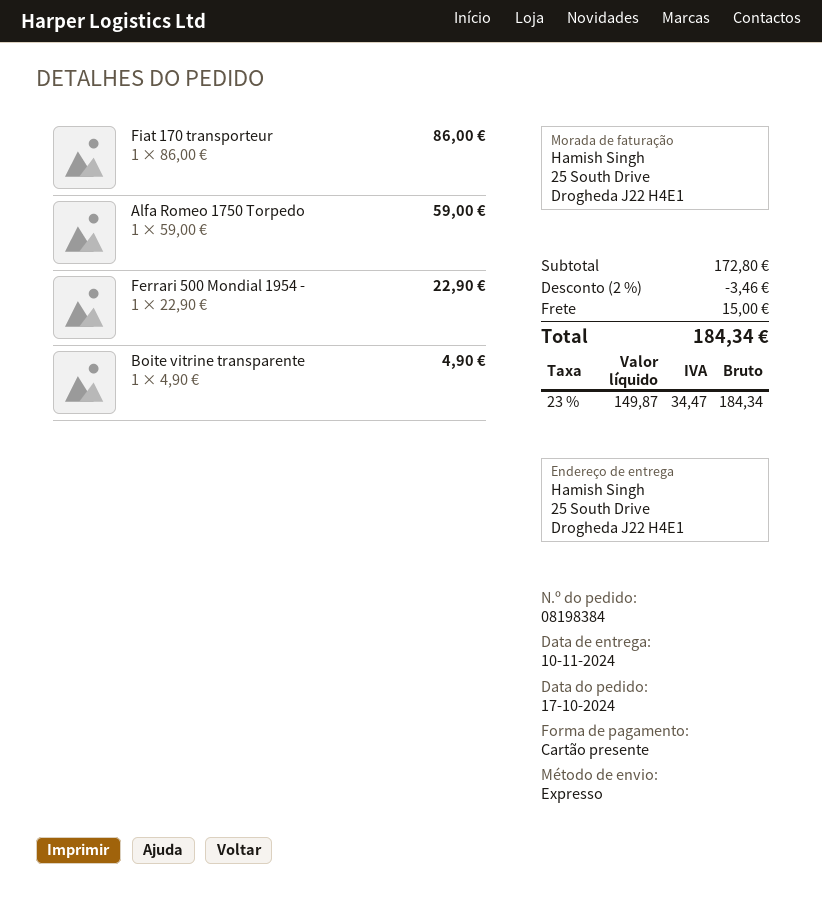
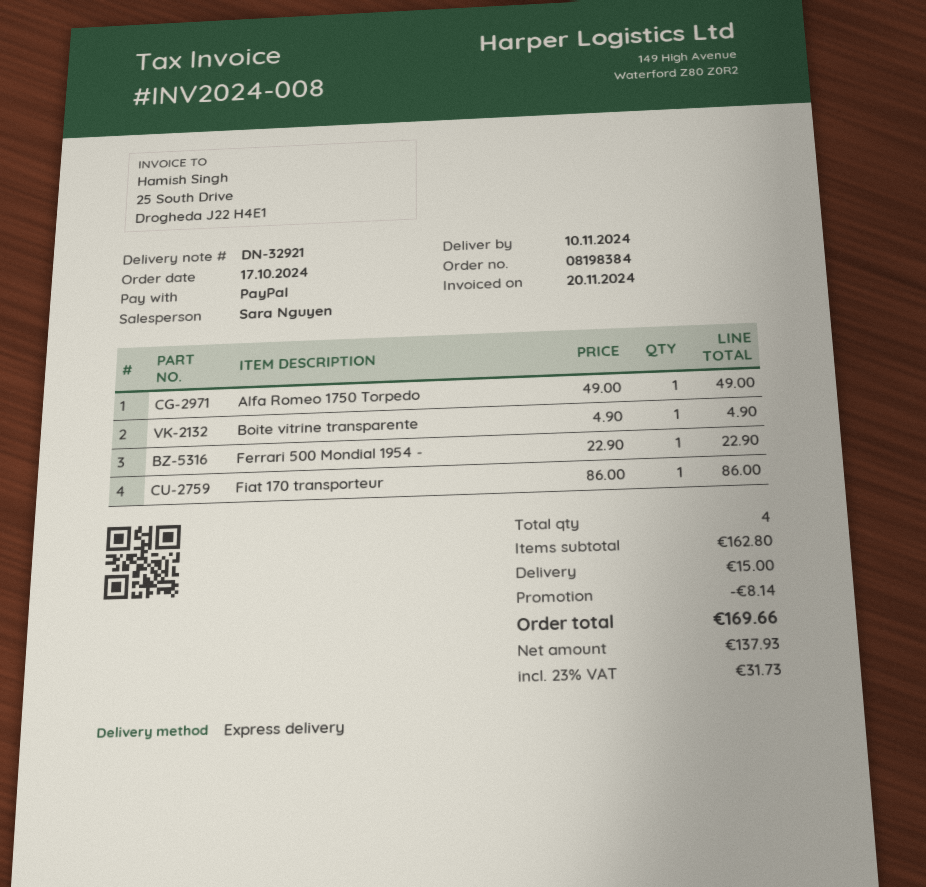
payment method: gift card -> PayPal
Alfa Romeo 1750 Torpedo: 1 x 59.00 = 59.00 -> 1 x 49.00 = 49.00
subtotal: 172.80 -> 162.80
discount: 3.46 -> 8.14
net: 149.87 -> 137.93
tax: 23% = 34.47 -> 23% = 31.73
total: 184.34 -> 169.66

